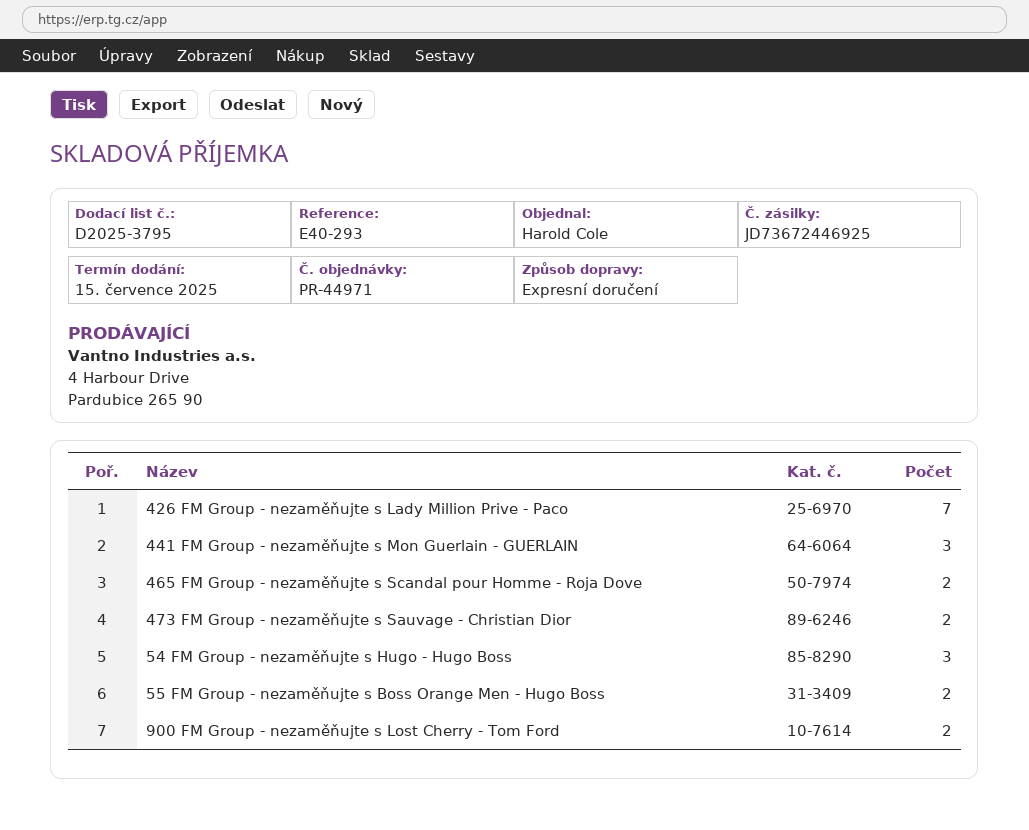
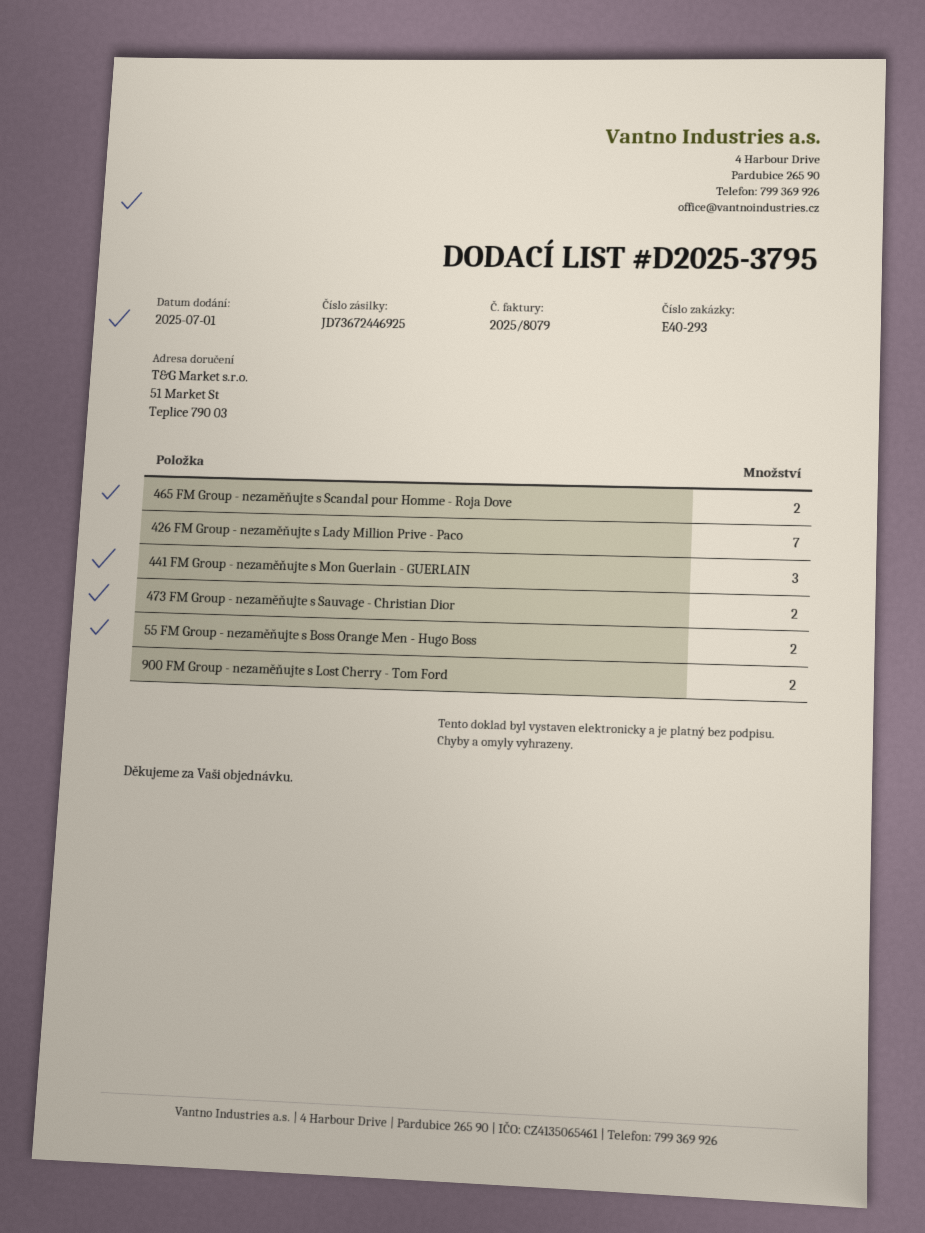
delivery date: 2025-07-15 -> 2025-07-01
54 FM Group - nezaměňujte s Hugo - Hugo Boss: 3 -> none

